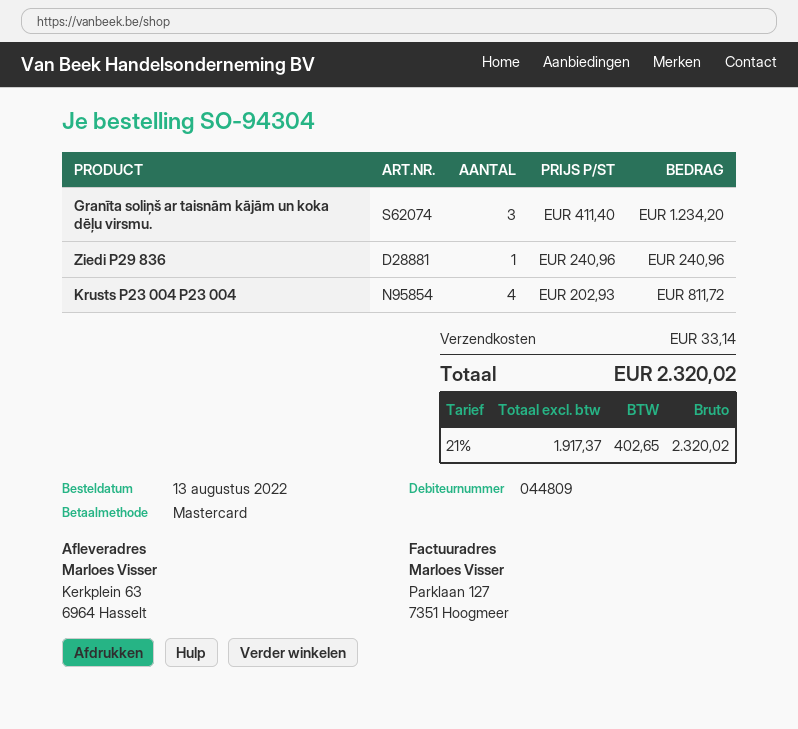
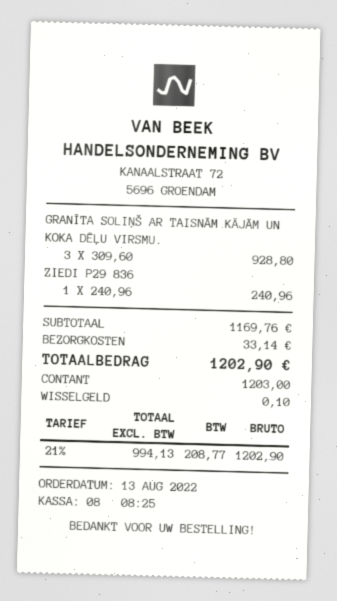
payment method: Mastercard -> cash
Granīta soliņš ar taisnām kājām un koka dēļu virsmu.: 3 x 411.40 = 1234.20 -> 3 x 309.60 = 928.80
Krusts P23 004 P23 004: 4 x 202.93 = 811.72 -> none
net: 1917.37 -> 994.13
tax: 21% = 402.65 -> 21% = 208.77
total: 2320.02 -> 1202.90

